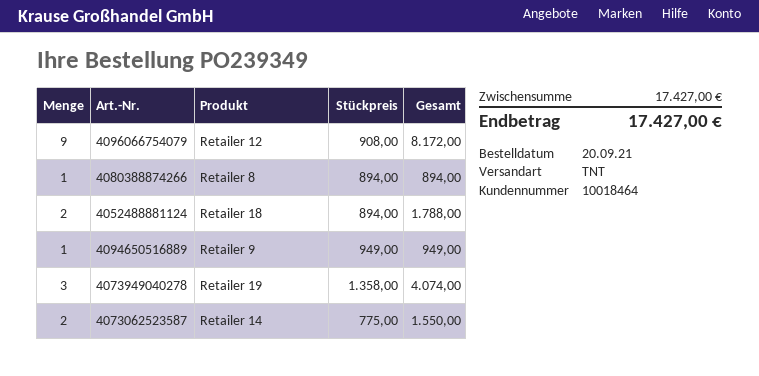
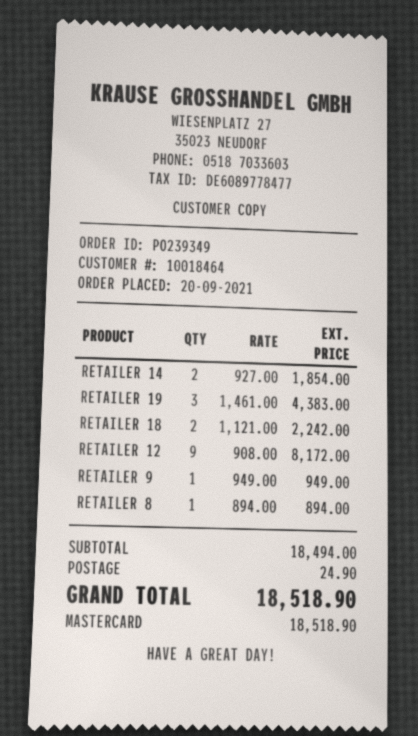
Retailer 18: 2 x 894.00 = 1788.00 -> 2 x 1121.00 = 2242.00
Retailer 19: 3 x 1358.00 = 4074.00 -> 3 x 1461.00 = 4383.00
Retailer 14: 2 x 775.00 = 1550.00 -> 2 x 927.00 = 1854.00
subtotal: 17427.00 -> 18494.00
shipping: none -> 24.90
total: 17427.00 -> 18518.90

